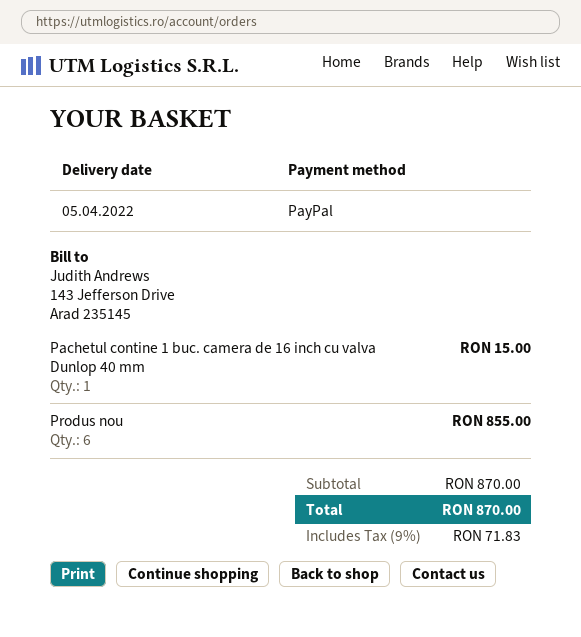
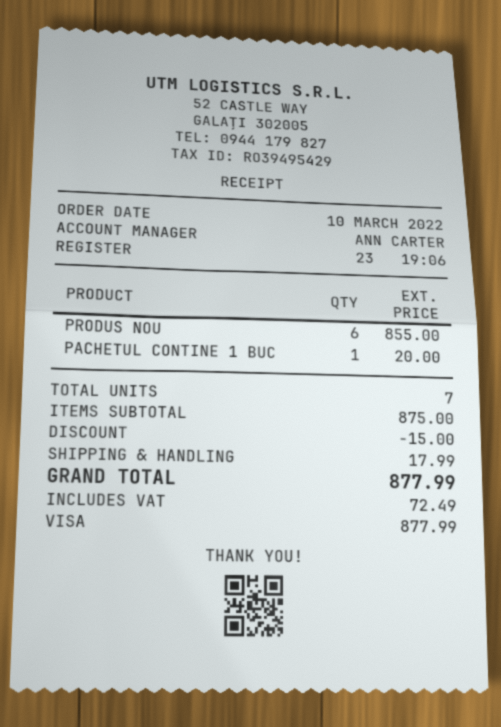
payment method: PayPal -> Visa
Pachetul contine 1 buc. camera de 16 inch cu valva Dunlop 40 mm: 1 for 15.00 -> 1 for 20.00
subtotal: 870.00 -> 875.00
discount: none -> 15.00
shipping: none -> 17.99
tax: 71.83 -> 72.49
total: 870.00 -> 877.99

